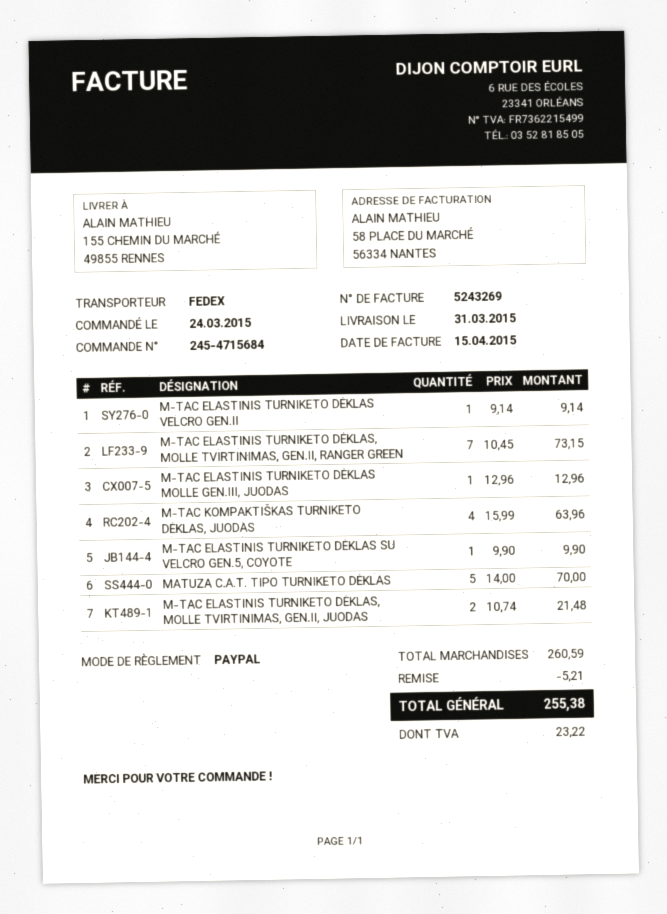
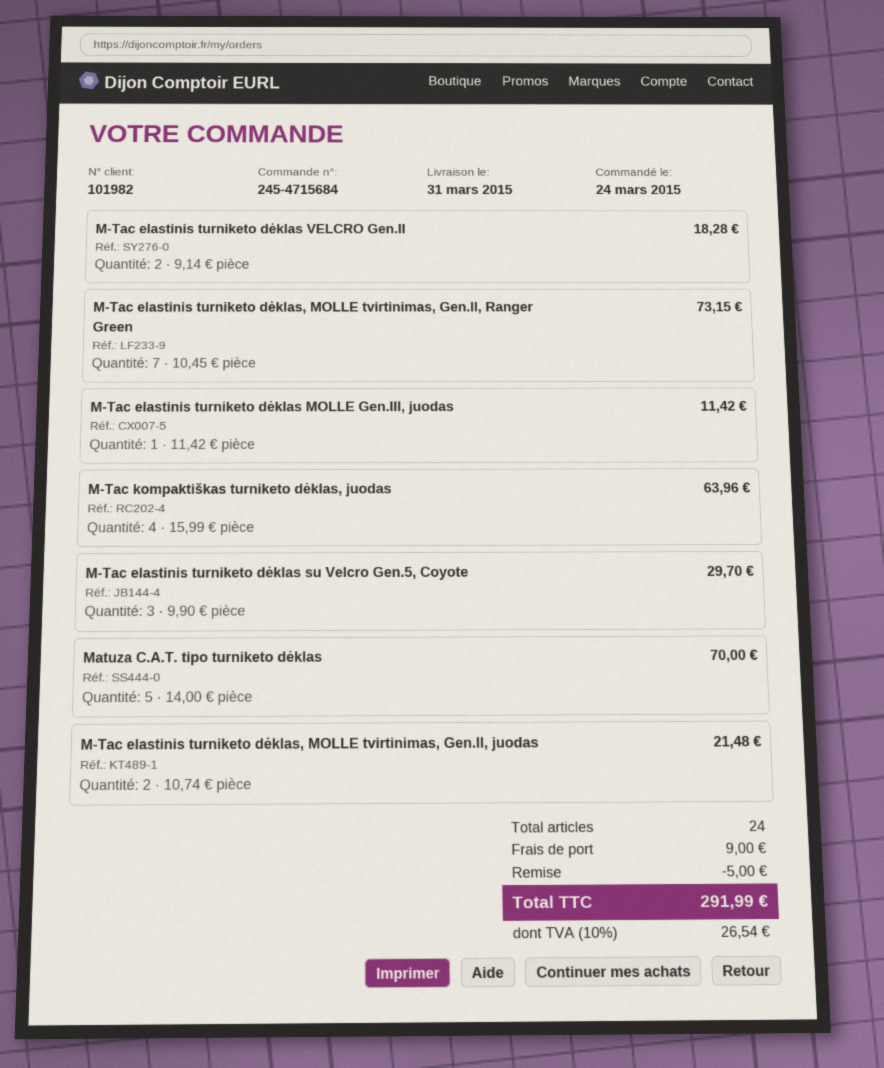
M-TAC ELASTINIS TURNIKETO DĖKLAS VELCRO GEN.II: 1 x 9.14 = 9.14 -> 2 x 9.14 = 18.28
M-TAC ELASTINIS TURNIKETO DĖKLAS MOLLE GEN.III, JUODAS: 1 x 12.96 = 12.96 -> 1 x 11.42 = 11.42
M-TAC ELASTINIS TURNIKETO DĖKLAS SU VELCRO GEN.5, COYOTE: 1 x 9.90 = 9.90 -> 3 x 9.90 = 29.70
discount: 5.21 -> 5.00
shipping: none -> 9.00
tax: 23.22 -> 26.54
total: 255.38 -> 291.99

